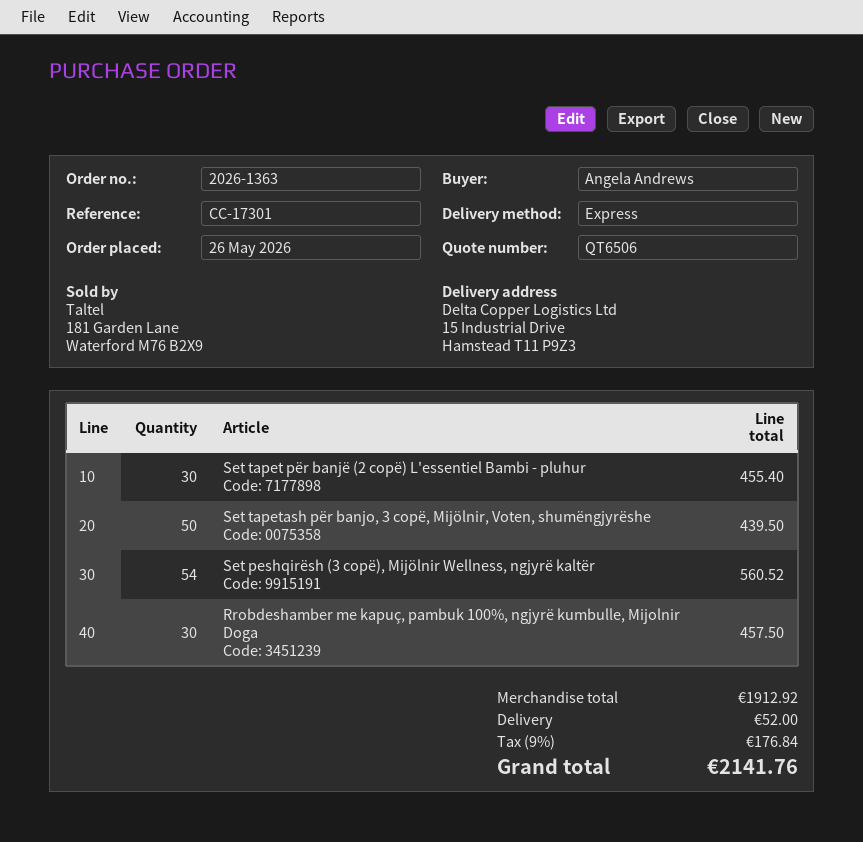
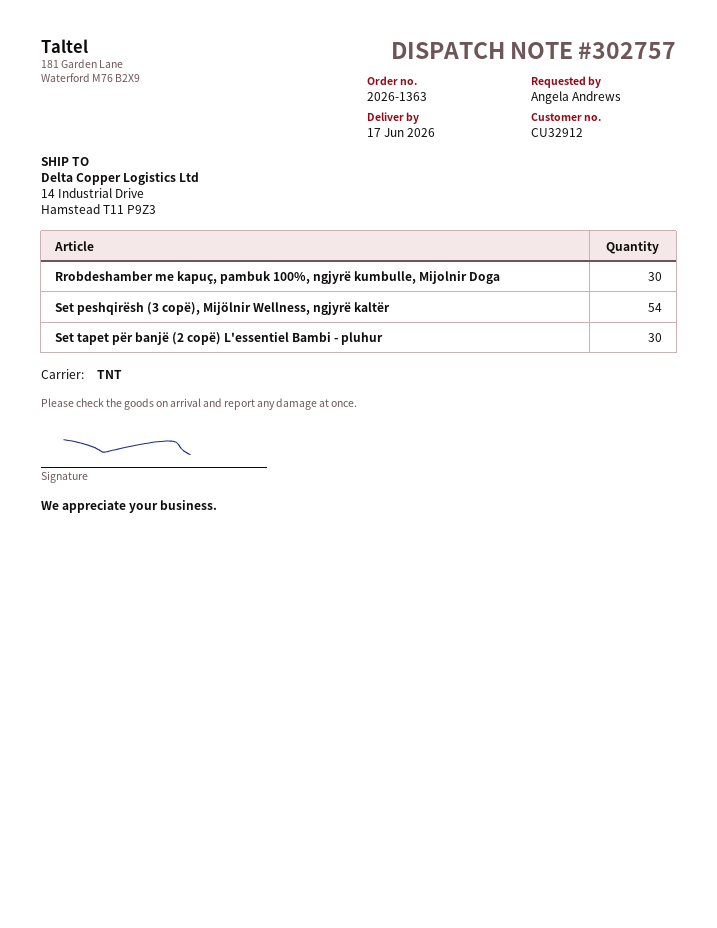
shipping method: express -> TNT
ship to: 15 Industrial Drive, Hamstead T11 P9Z3 -> 14 Industrial Drive, Hamstead T11 P9Z3
Set tapetash për banjo, 3 copë, Mijölnir, Voten, shumëngjyrëshe: 50 -> none

